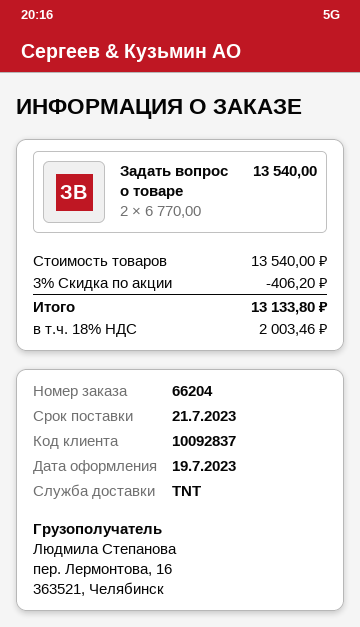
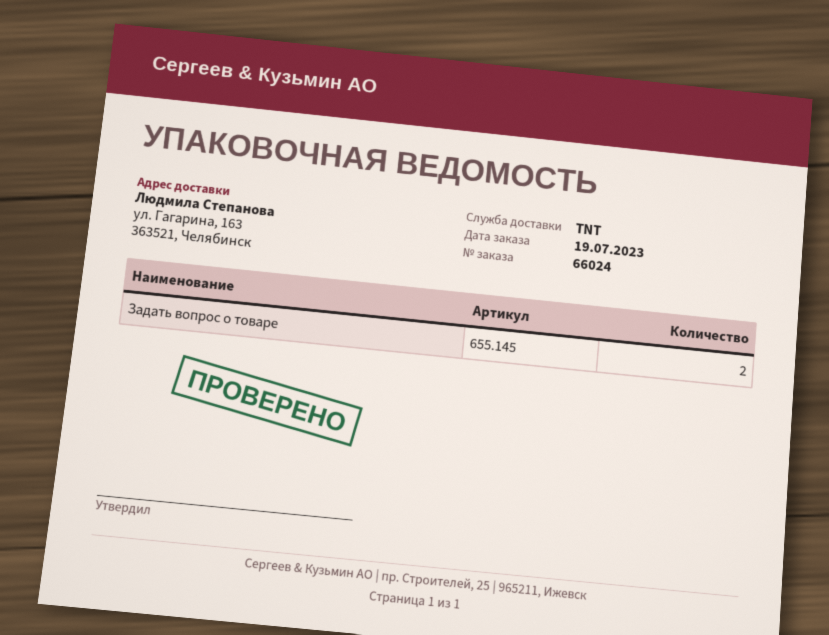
order number: 66204 -> 66024
ship to: пер. Лермонтова, 16, 363521, Челябинск -> ул. Гагарина, 163, 363521, Челябинск

